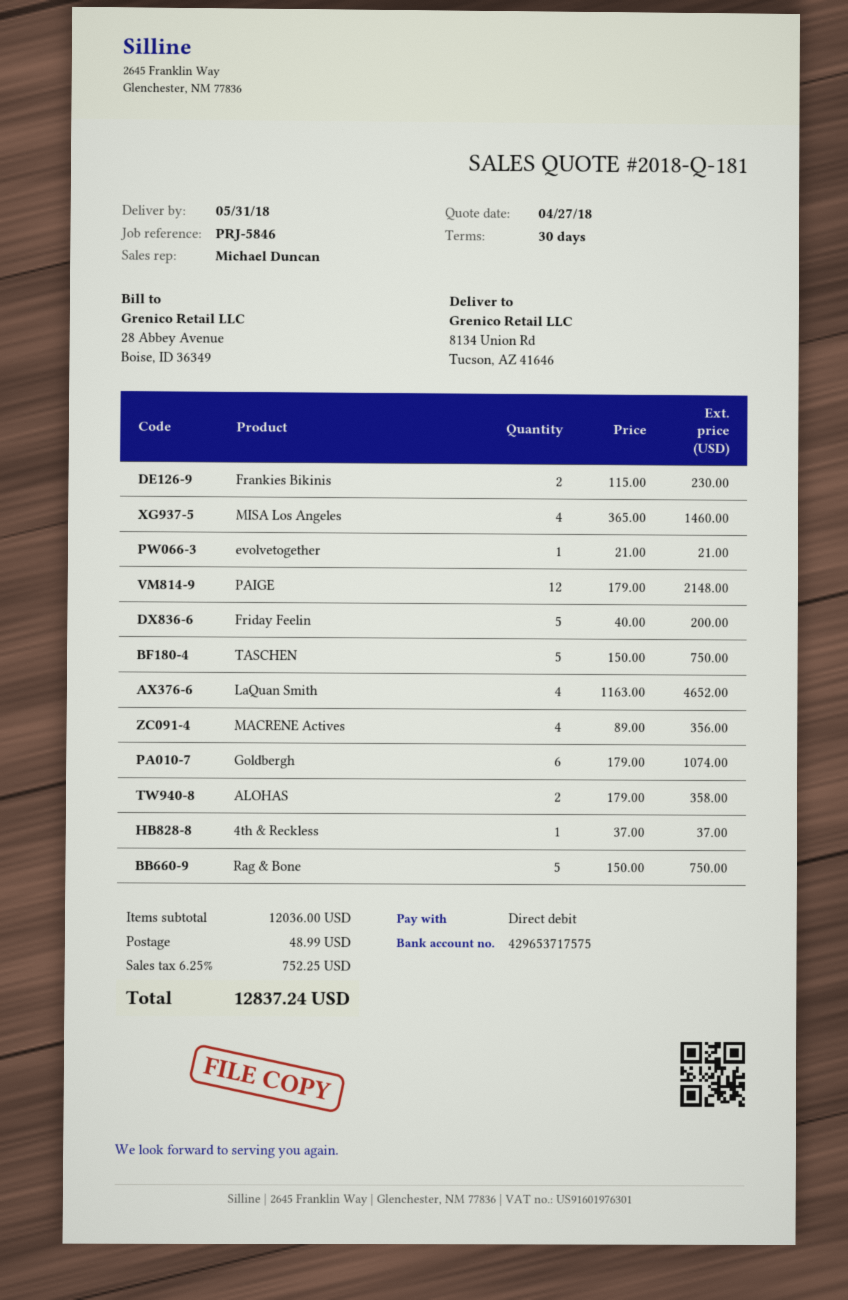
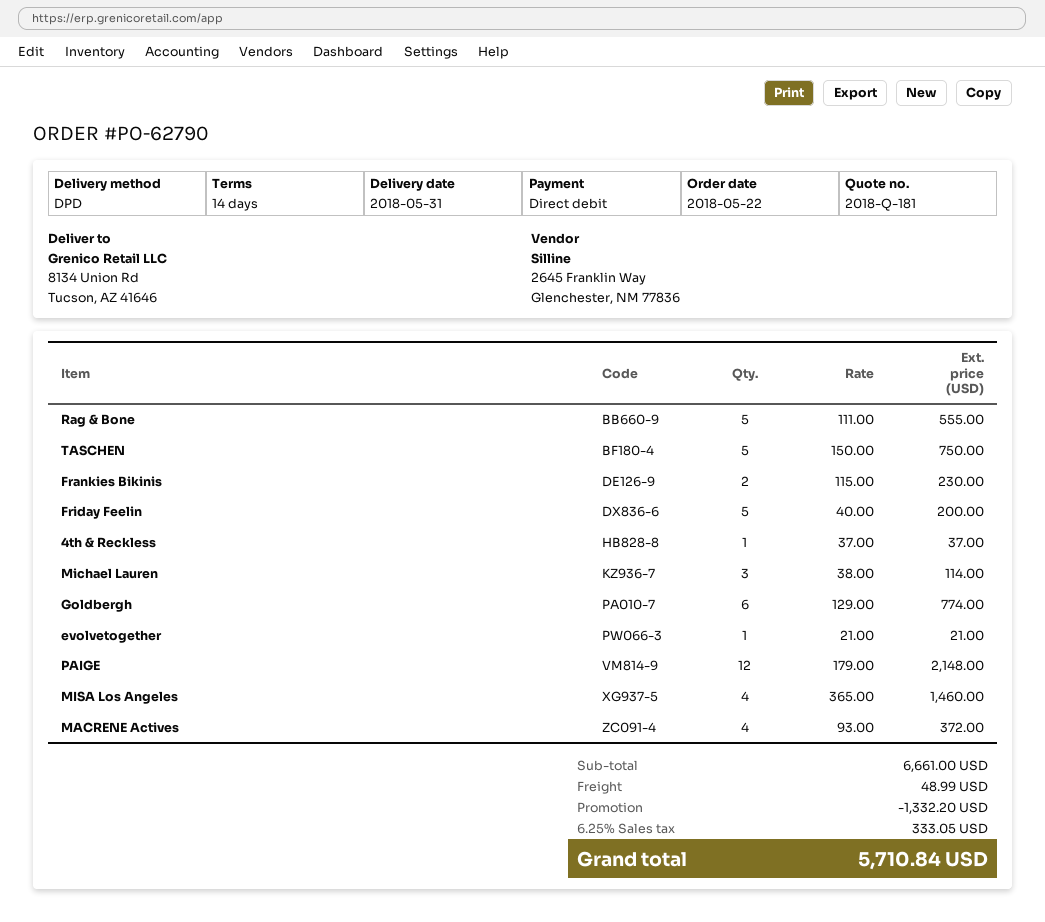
payment terms: 30 days -> 14 days
LaQuan Smith: 4 x 1163.00 = 4652.00 -> none
MACRENE Actives: 4 x 89.00 = 356.00 -> 4 x 93.00 = 372.00
Goldbergh: 6 x 179.00 = 1074.00 -> 6 x 129.00 = 774.00
ALOHAS: 2 x 179.00 = 358.00 -> none
Rag & Bone: 5 x 150.00 = 750.00 -> 5 x 111.00 = 555.00
Michael Lauren: none -> 3 x 38.00 = 114.00
subtotal: 12036.00 -> 6661.00
discount: none -> 1332.20
tax: 6.25% = 752.25 -> 6.25% = 333.05
total: 12837.24 -> 5710.84

